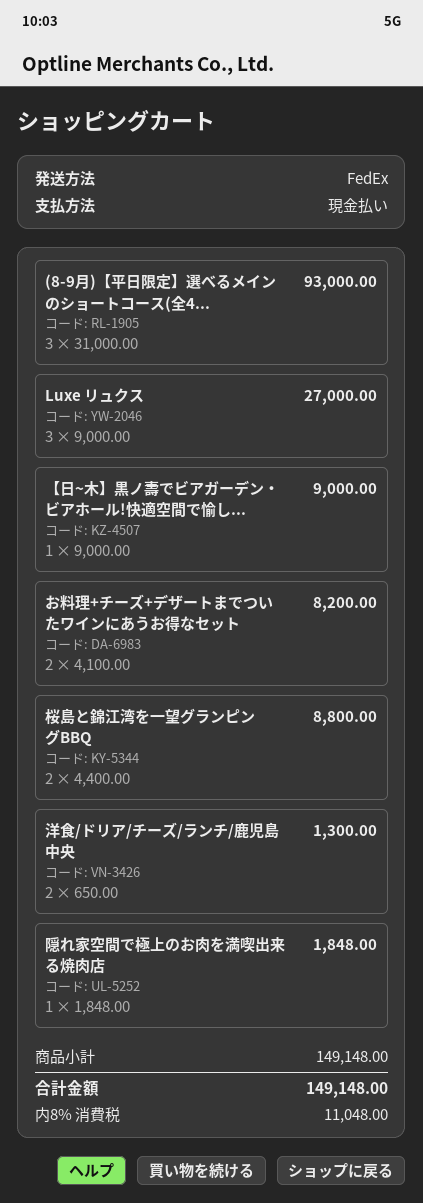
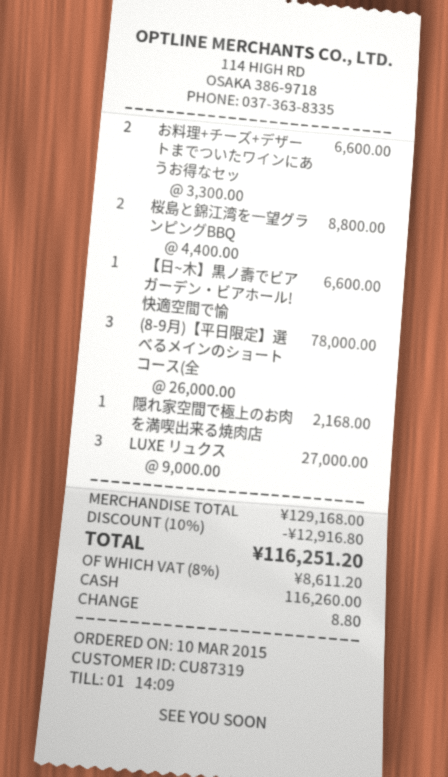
(8-9月)【平日限定】選べるメインのショートコース(全4...: 3 x 31000.00 = 93000.00 -> 3 x 26000.00 = 78000.00
【日~木】黒ノ壽でビアガーデン・ビアホール!快適空間で愉し...: 1 x 9000.00 = 9000.00 -> 1 x 6600.00 = 6600.00
お料理+チーズ+デザートまでついたワインにあうお得なセット: 2 x 4100.00 = 8200.00 -> 2 x 3300.00 = 6600.00
洋食/ドリア/チーズ/ランチ/鹿児島中央: 2 x 650.00 = 1300.00 -> none
隠れ家空間で極上のお肉を満喫出来る焼肉店: 1 x 1848.00 = 1848.00 -> 1 x 2168.00 = 2168.00
subtotal: 149148.00 -> 129168.00
discount: none -> 10% = 12916.80
tax: 8% = 11048.00 -> 8% = 8611.20
total: 149148.00 -> 116251.20

